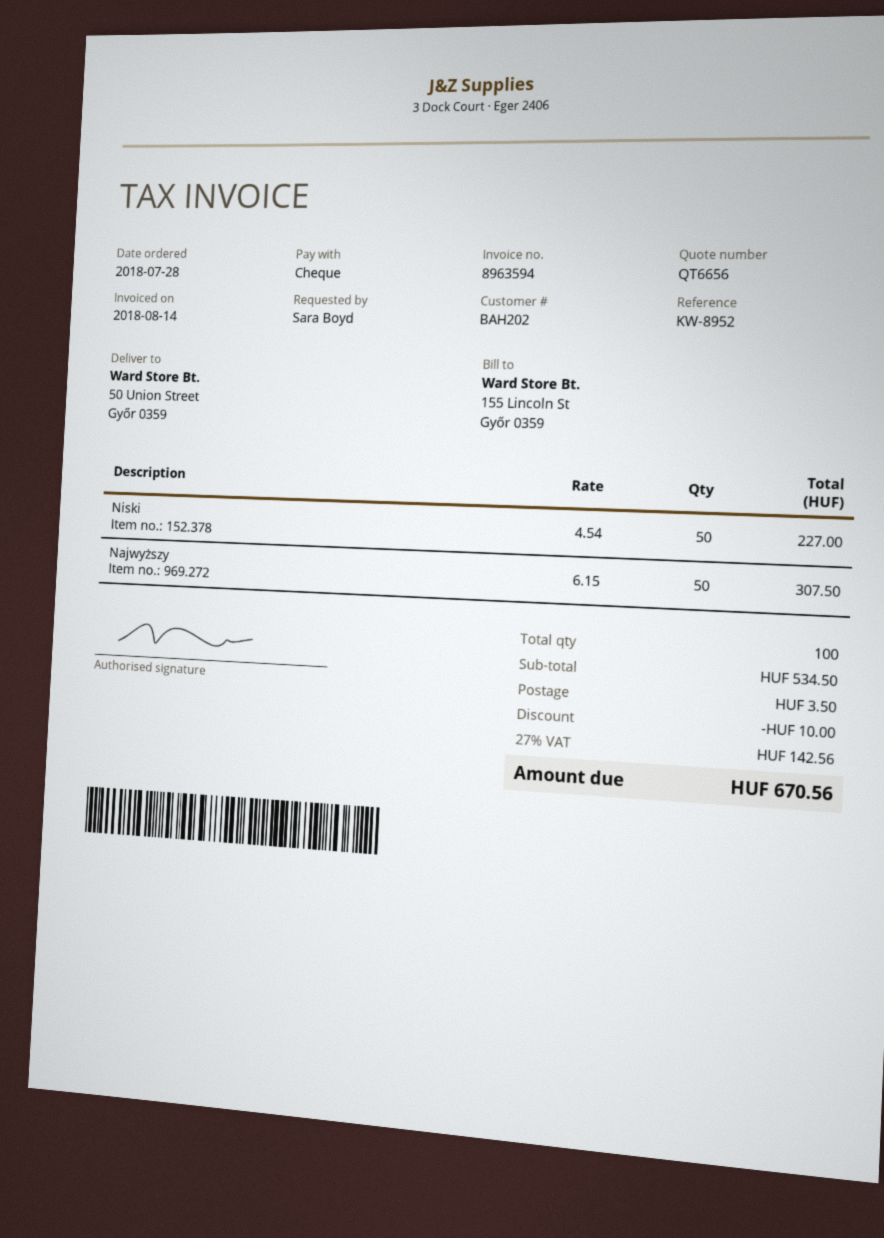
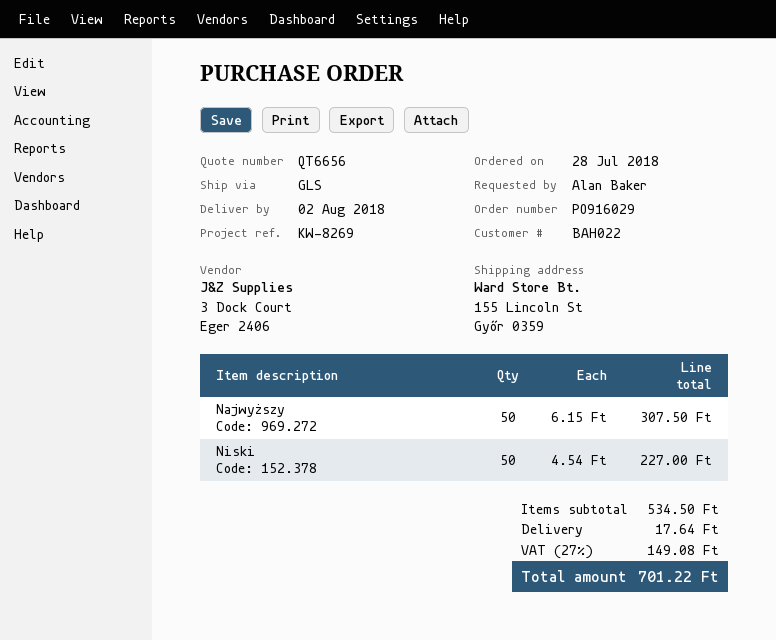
customer number: BAH202 -> BAH022
reference: KW-8952 -> KW-8269
ordered by: Sara Boyd -> Alan Baker
ship to: 50 Union Street, Győr 0359 -> 155 Lincoln St, Győr 0359
discount: 10.00 -> none
shipping: 3.50 -> 17.64
tax: 27% = 142.56 -> 27% = 149.08
total: 670.56 -> 701.22

